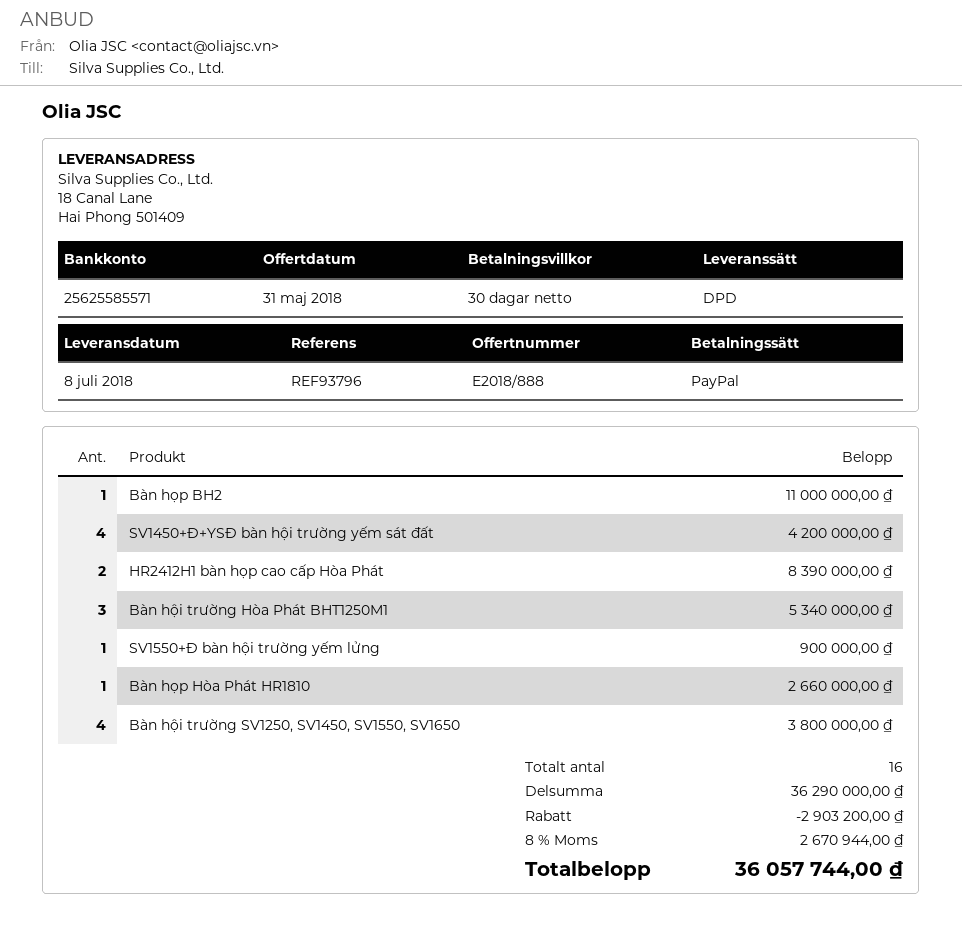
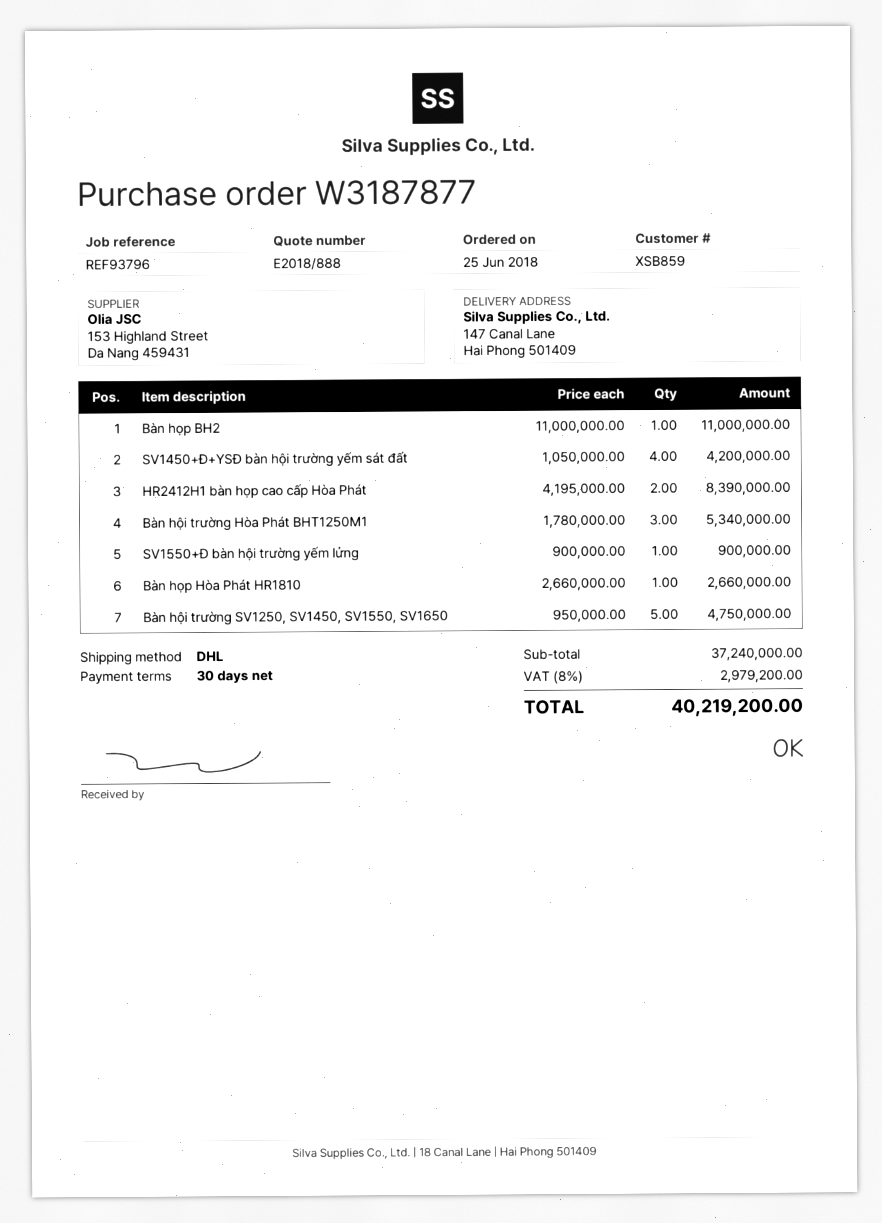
shipping method: DPD -> DHL
ship to: 18 Canal Lane, Hai Phong 501409 -> 147 Canal Lane, Hai Phong 501409
Bàn hội trường SV1250, SV1450, SV1550, SV1650: 4 for 3800000.00 -> 5 for 4750000.00
subtotal: 36290000.00 -> 37240000.00
discount: 2903200.00 -> none
tax: 8% = 2670944.00 -> 8% = 2979200.00
total: 36057744.00 -> 40219200.00

